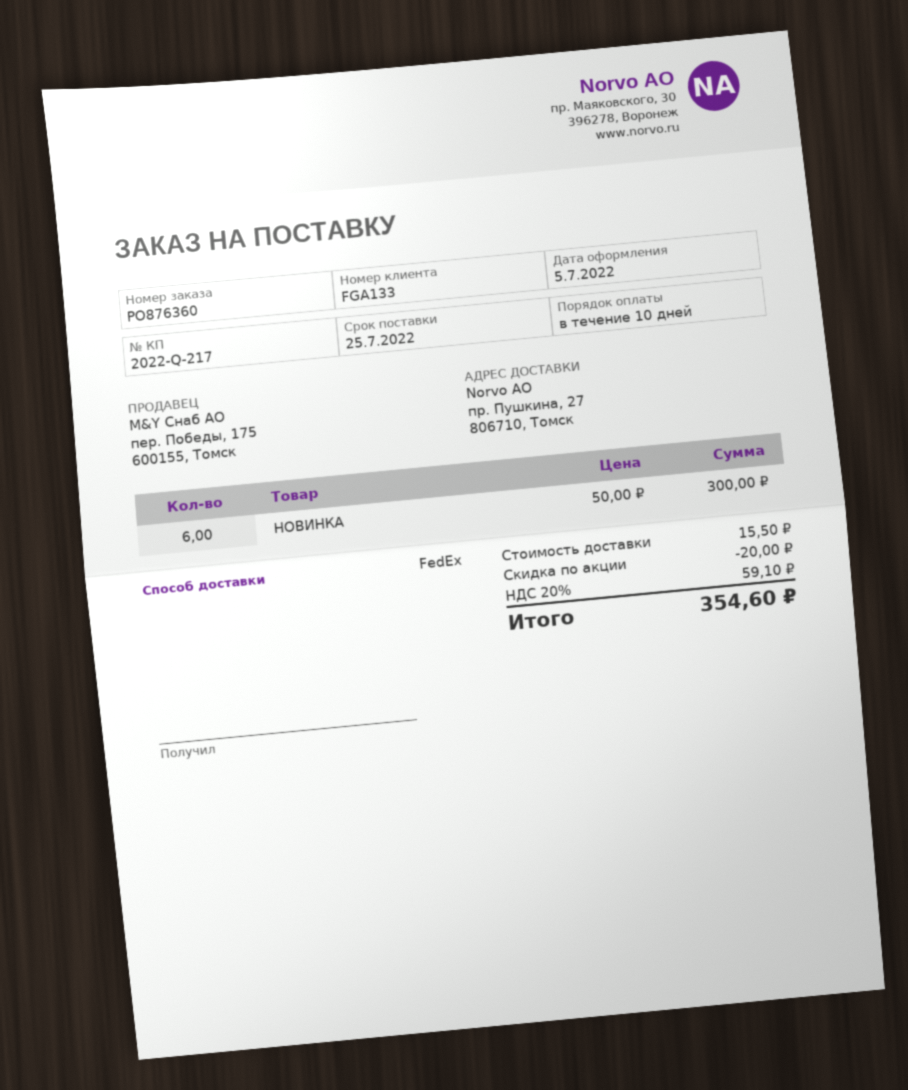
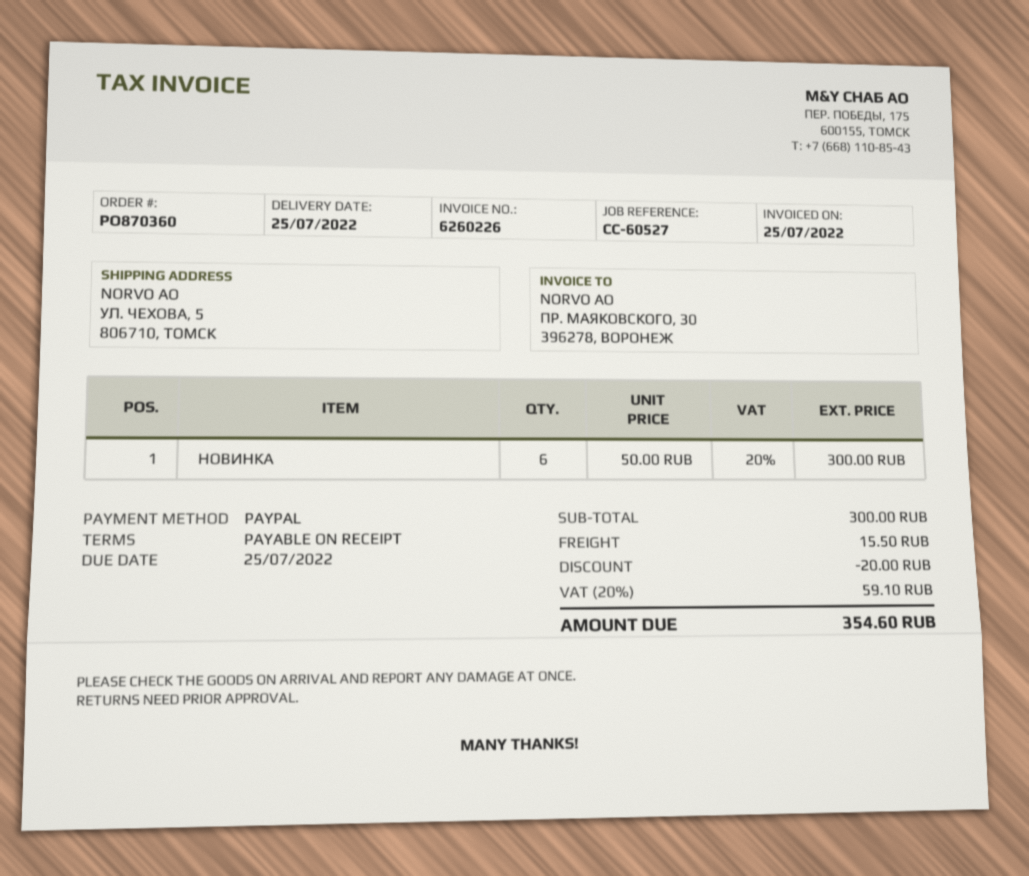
order number: PO876360 -> PO870360
payment terms: 10 days -> on receipt
ship to: пр. Пушкина, 27, 806710, Томск -> УЛ. ЧЕХОВА, 5, 806710, ТОМСК

